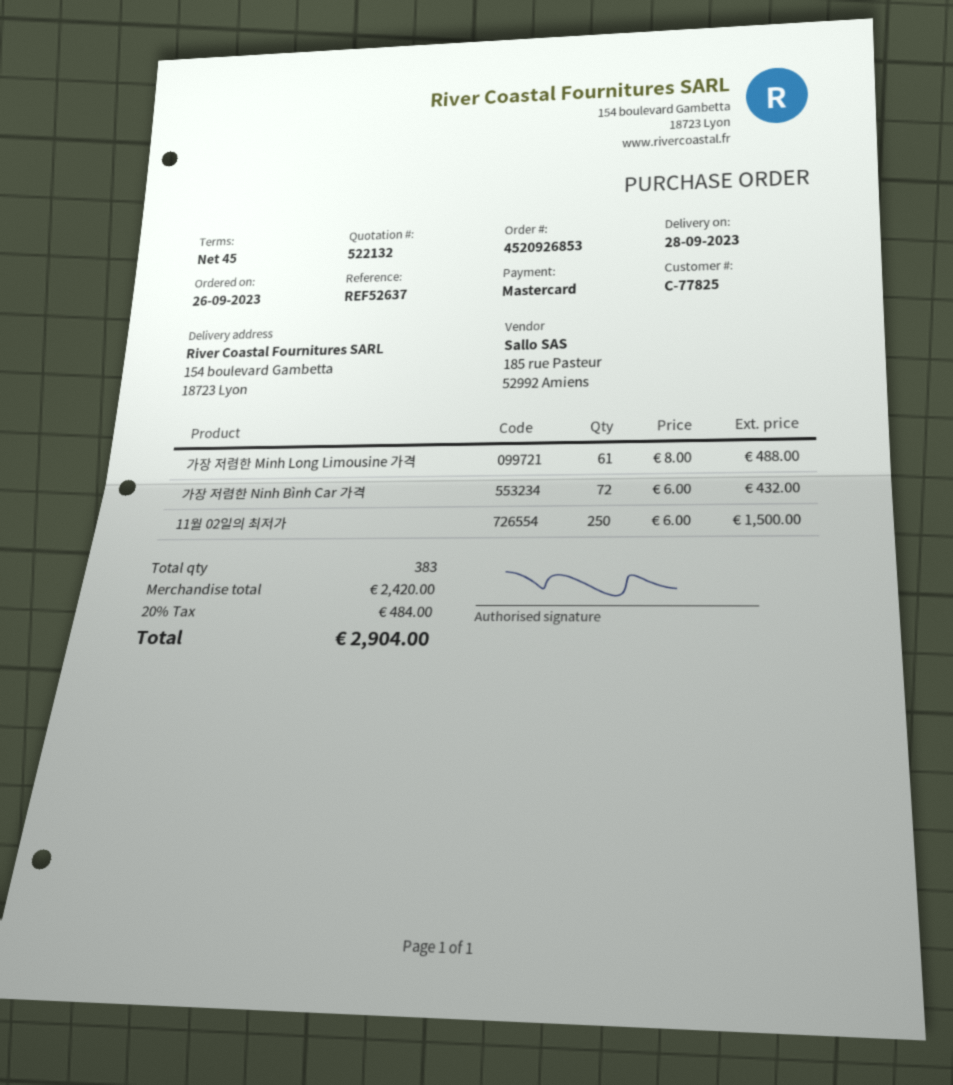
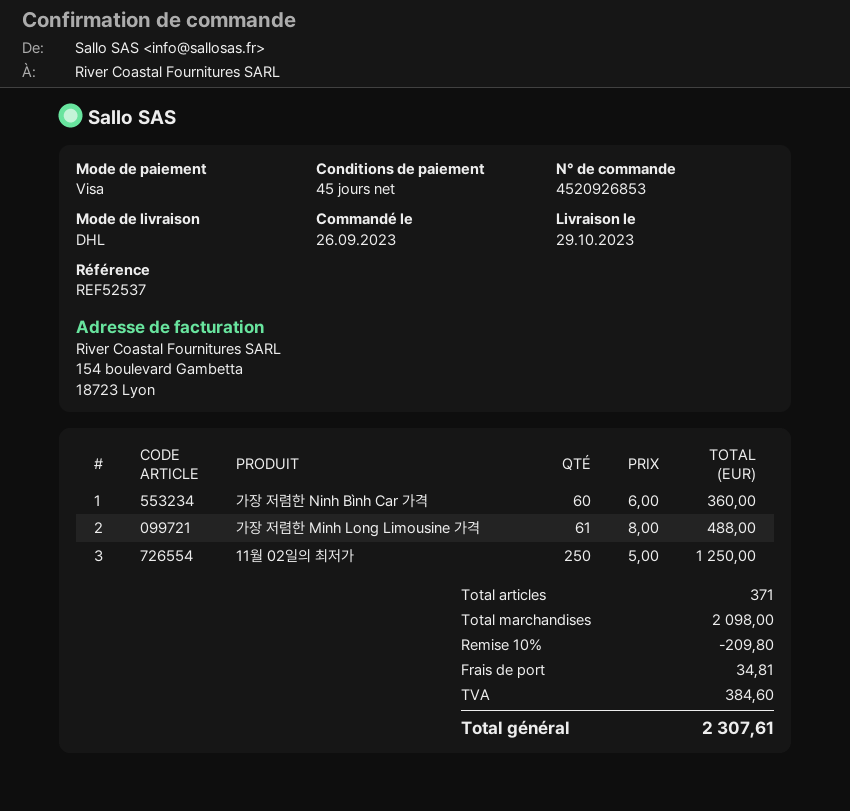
delivery date: 2023-09-28 -> 2023-10-29
reference: REF52637 -> REF52537
payment method: Mastercard -> Visa
가장 저렴한 Ninh Bình Car 가격: 72 x 6.00 = 432.00 -> 60 x 6.00 = 360.00
11월 02일의 최저가: 250 x 6.00 = 1500.00 -> 250 x 5.00 = 1250.00
total quantity: 383 -> 371
subtotal: 2420.00 -> 2098.00
discount: none -> 10% = 209.80
shipping: none -> 34.81
tax: 484.00 -> 384.60
total: 2904.00 -> 2307.61

